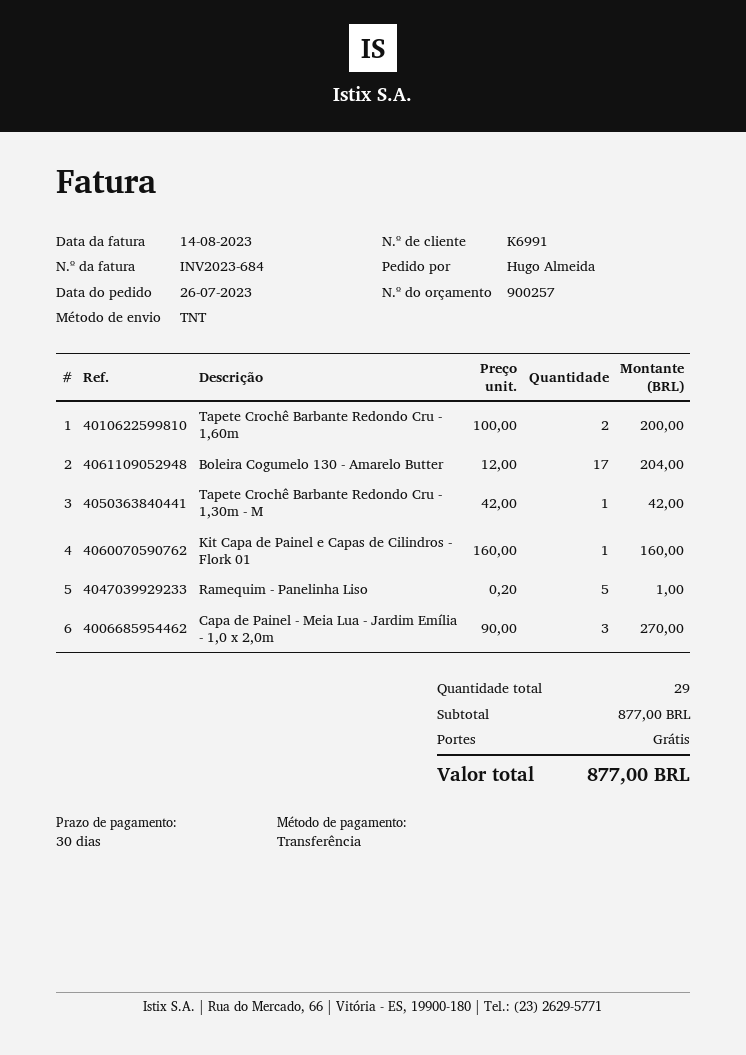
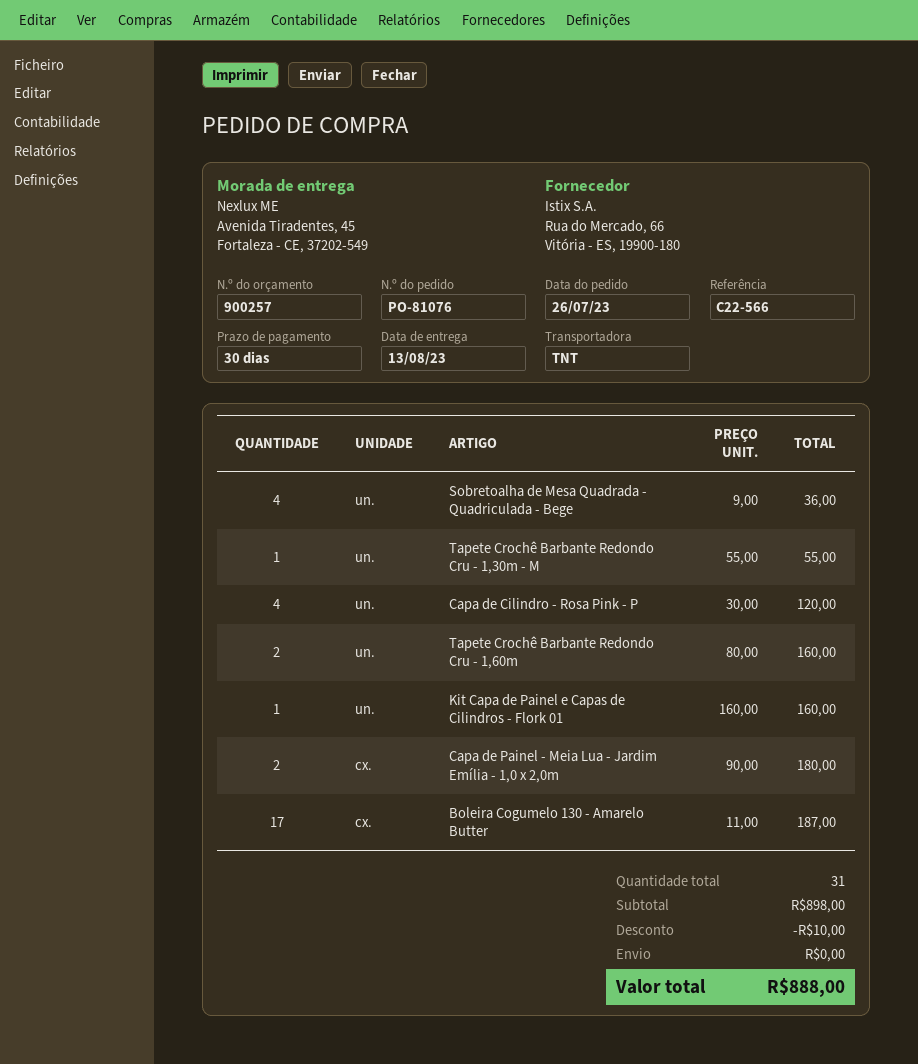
Tapete Crochê Barbante Redondo Cru - 1,60m: 2 x 100.00 = 200.00 -> 2 x 80.00 = 160.00
Boleira Cogumelo 130 - Amarelo Butter: 17 x 12.00 = 204.00 -> 17 x 11.00 = 187.00
Tapete Crochê Barbante Redondo Cru - 1,30m - M: 1 x 42.00 = 42.00 -> 1 x 55.00 = 55.00
Ramequim - Panelinha Liso: 5 x 0.20 = 1.00 -> none
Capa de Painel - Meia Lua - Jardim Emília - 1,0 x 2,0m: 3 x 90.00 = 270.00 -> 2 x 90.00 = 180.00
Sobretoalha de Mesa Quadrada - Quadriculada - Bege: none -> 4 x 9.00 = 36.00
Capa de Cilindro - Rosa Pink - P: none -> 4 x 30.00 = 120.00
total quantity: 29 -> 31
subtotal: 877.00 -> 898.00
discount: none -> 10.00
total: 877.00 -> 888.00

